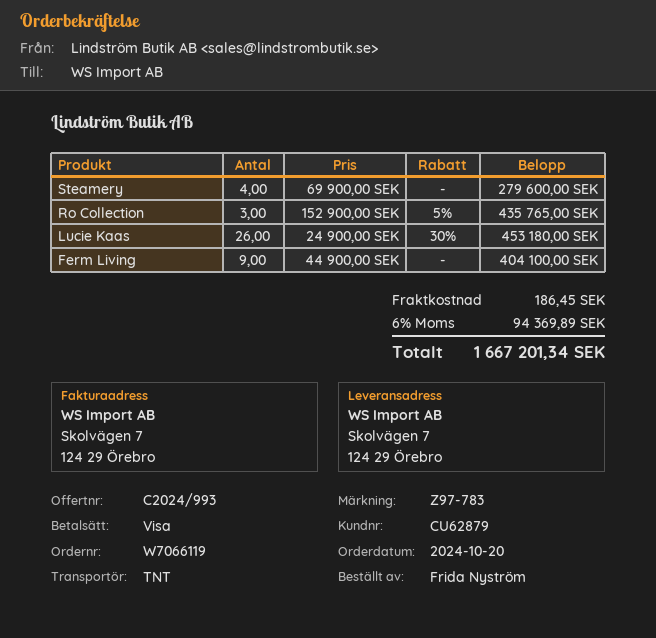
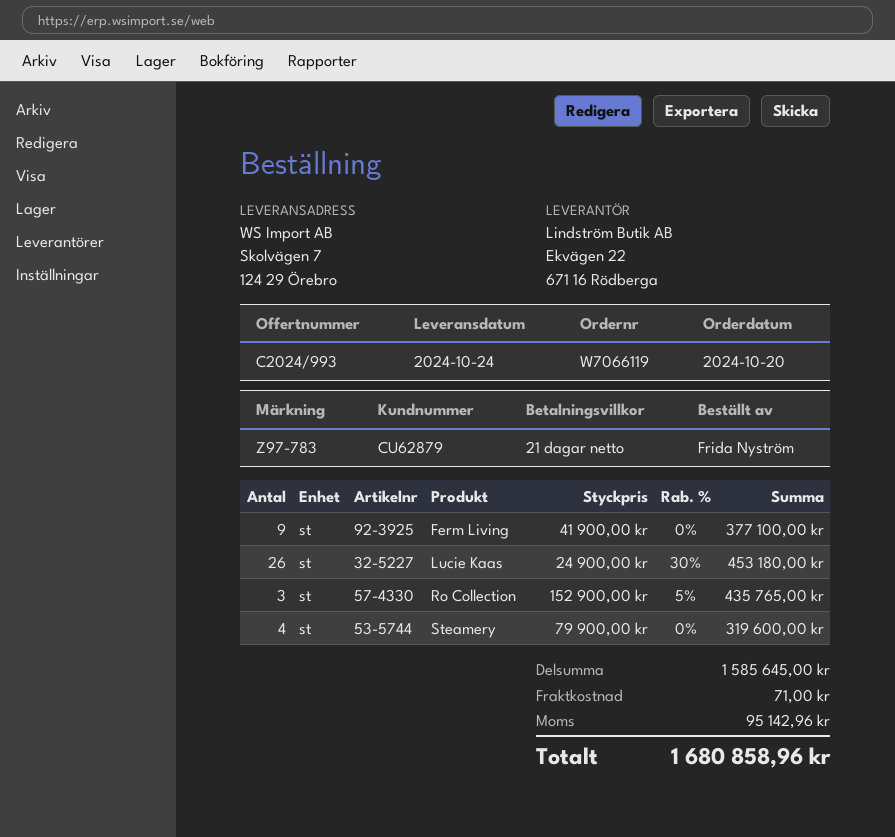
Steamery: 4 x 69900.00 = 279600.00 -> 4 x 79900.00 = 319600.00
Ferm Living: 9 x 44900.00 = 404100.00 -> 9 x 41900.00 = 377100.00
shipping: 186.45 -> 71.00
tax: 94369.89 -> 95142.96
total: 1667201.34 -> 1680858.96

